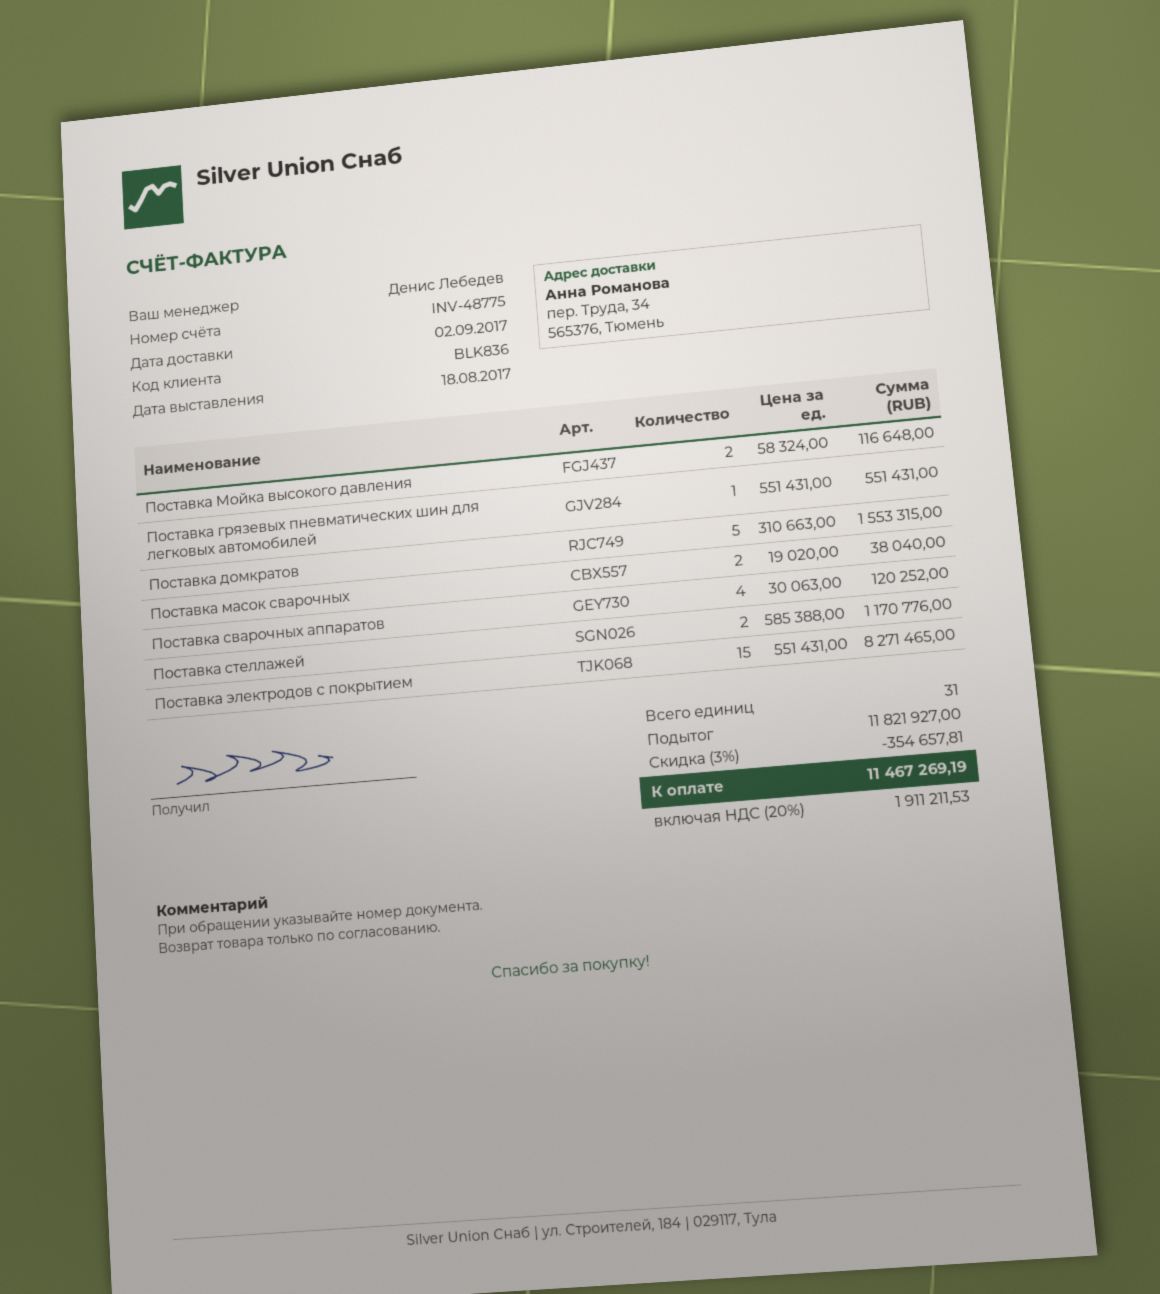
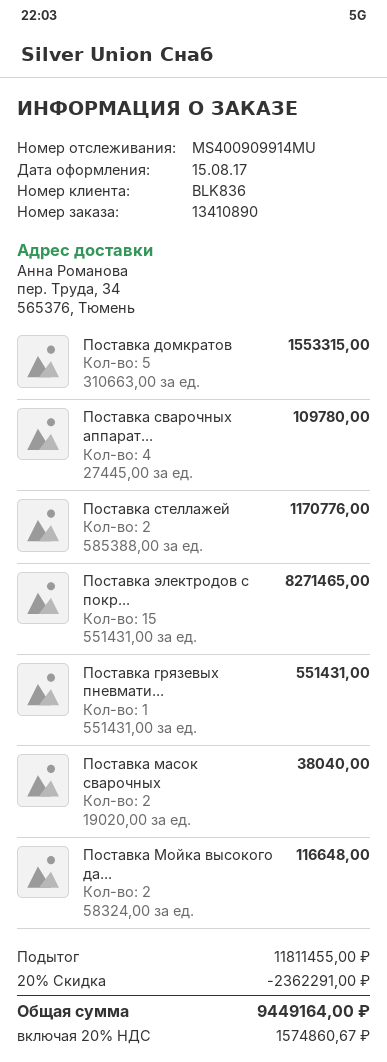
Поставка сварочных аппаратов: 4 x 30063.00 = 120252.00 -> 4 x 27445.00 = 109780.00
subtotal: 11821927.00 -> 11811455.00
discount: 3% = 354657.81 -> 20% = 2362291.00
tax: 20% = 1911211.53 -> 20% = 1574860.67
total: 11467269.19 -> 9449164.00

